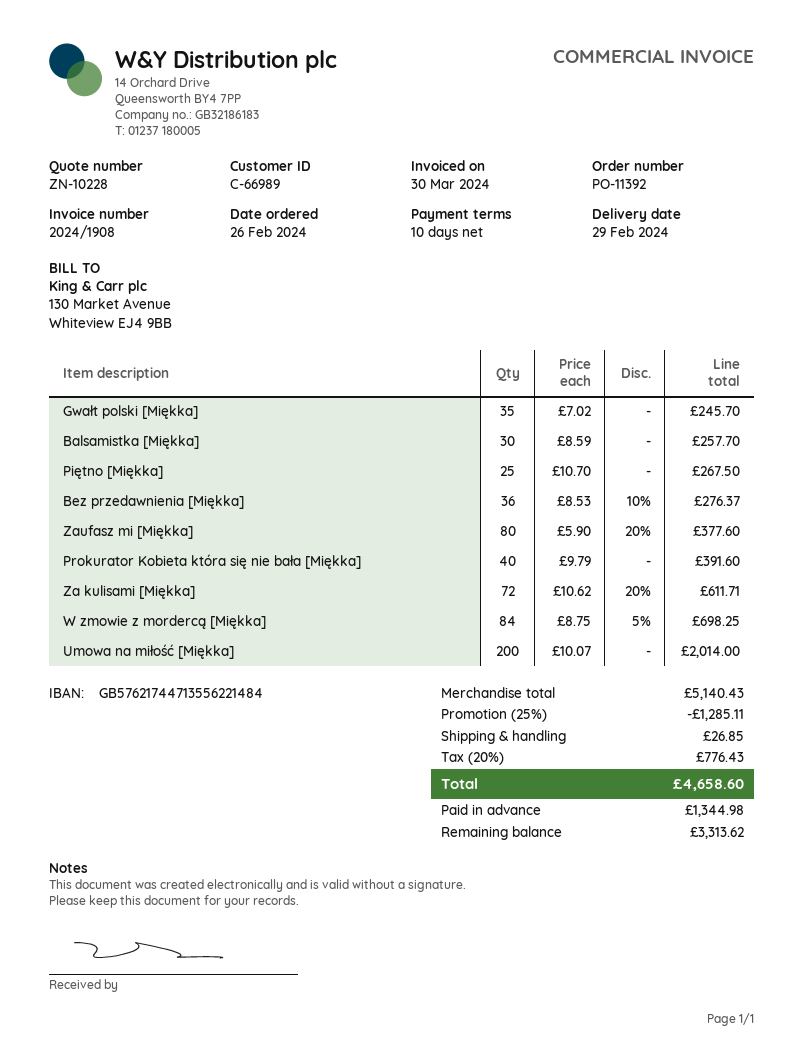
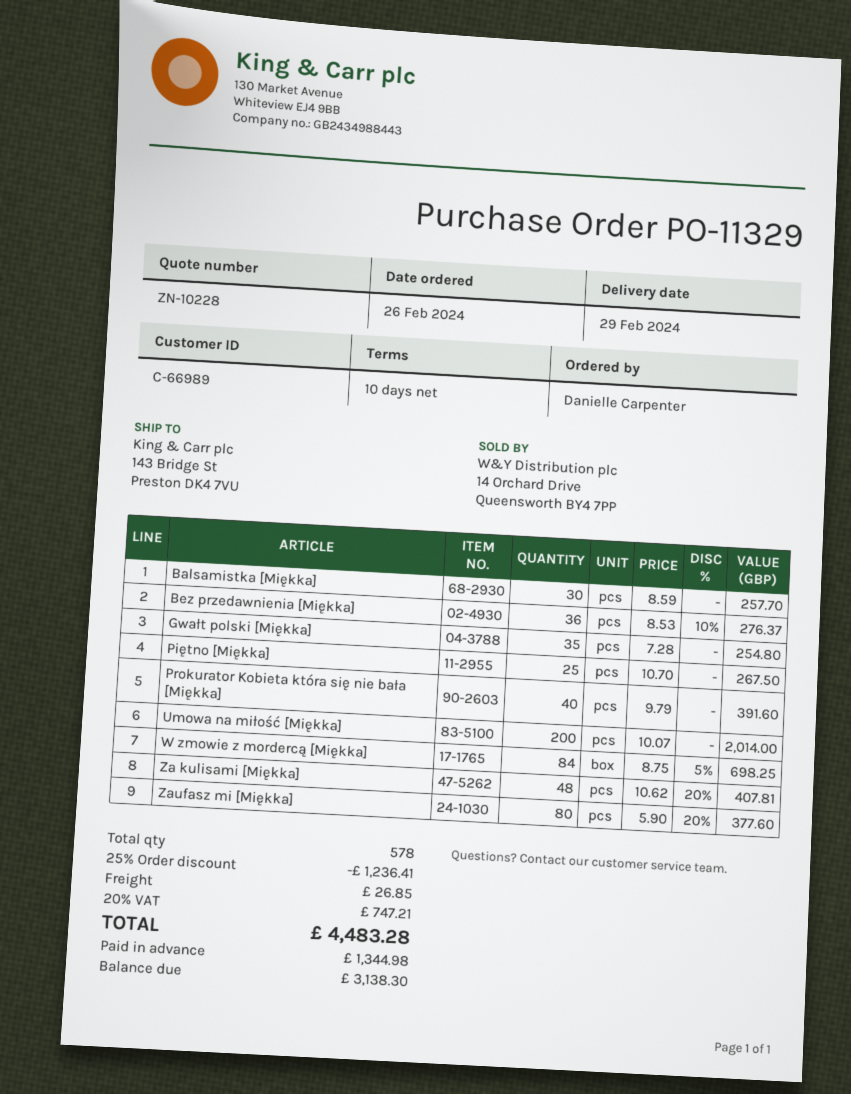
order number: PO-11392 -> PO-11329
Gwałt polski [Miękka]: 35 x 7.02 = 245.70 -> 35 x 7.28 = 254.80
Za kulisami [Miękka]: 72 x 10.62 - 20% = 611.71 -> 48 x 10.62 - 20% = 407.81
discount: 25% = 1285.11 -> 25% = 1236.41
tax: 20% = 776.43 -> 20% = 747.21
total: 4658.60 -> 4483.28
balance: 3313.62 -> 3138.30

